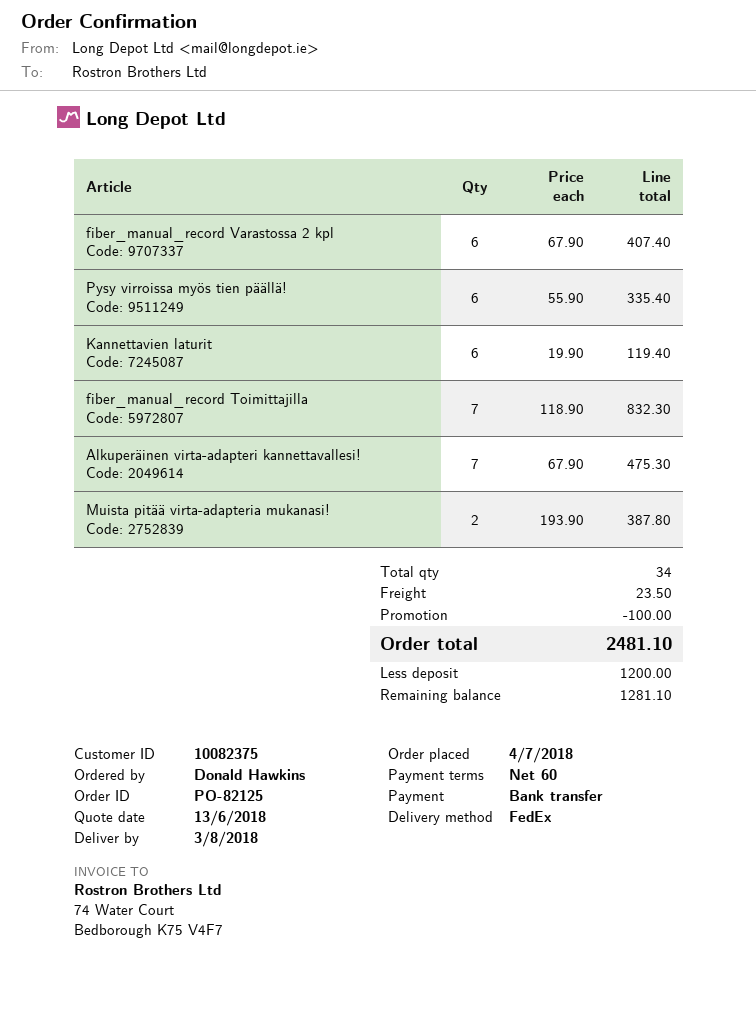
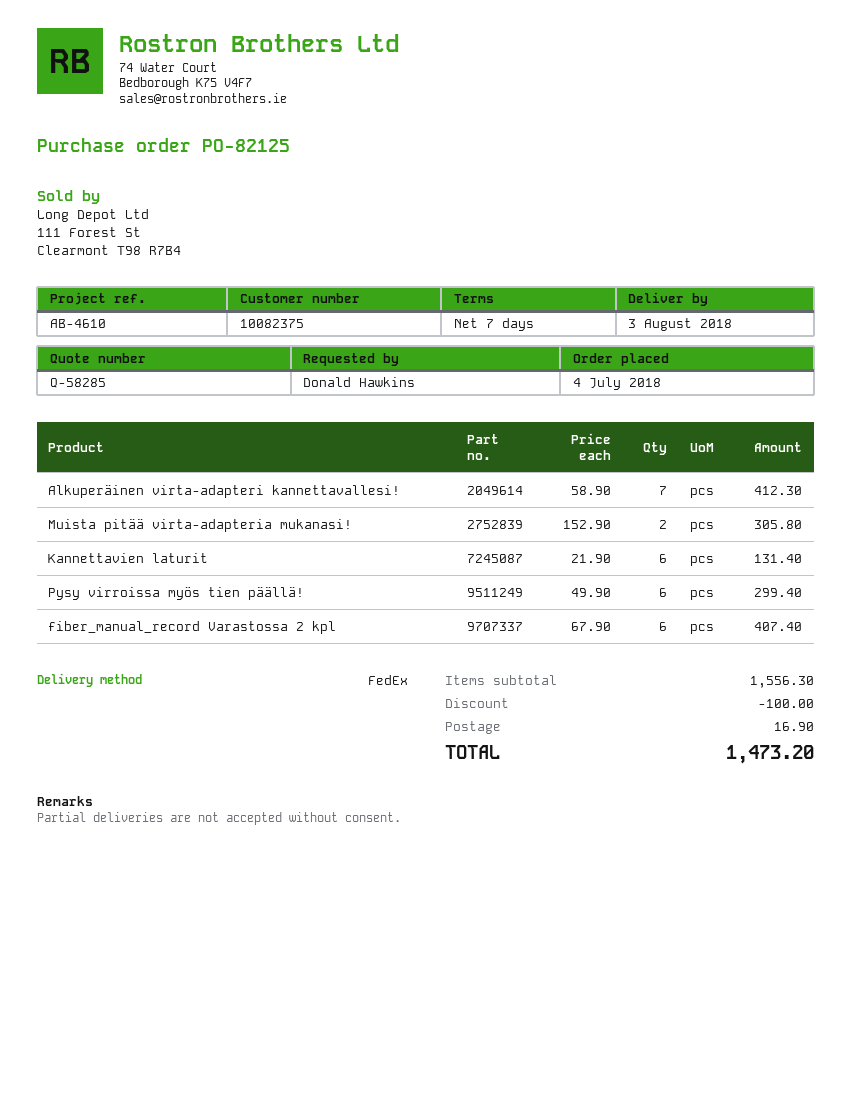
payment terms: 60 days -> 7 days
Pysy virroissa myös tien päällä!: 6 x 55.90 = 335.40 -> 6 x 49.90 = 299.40
Kannettavien laturit: 6 x 19.90 = 119.40 -> 6 x 21.90 = 131.40
fiber_manual_record Toimittajilla: 7 x 118.90 = 832.30 -> none
Alkuperäinen virta-adapteri kannettavallesi!: 7 x 67.90 = 475.30 -> 7 x 58.90 = 412.30
Muista pitää virta-adapteria mukanasi!: 2 x 193.90 = 387.80 -> 2 x 152.90 = 305.80
shipping: 23.50 -> 16.90
total: 2481.10 -> 1473.20

